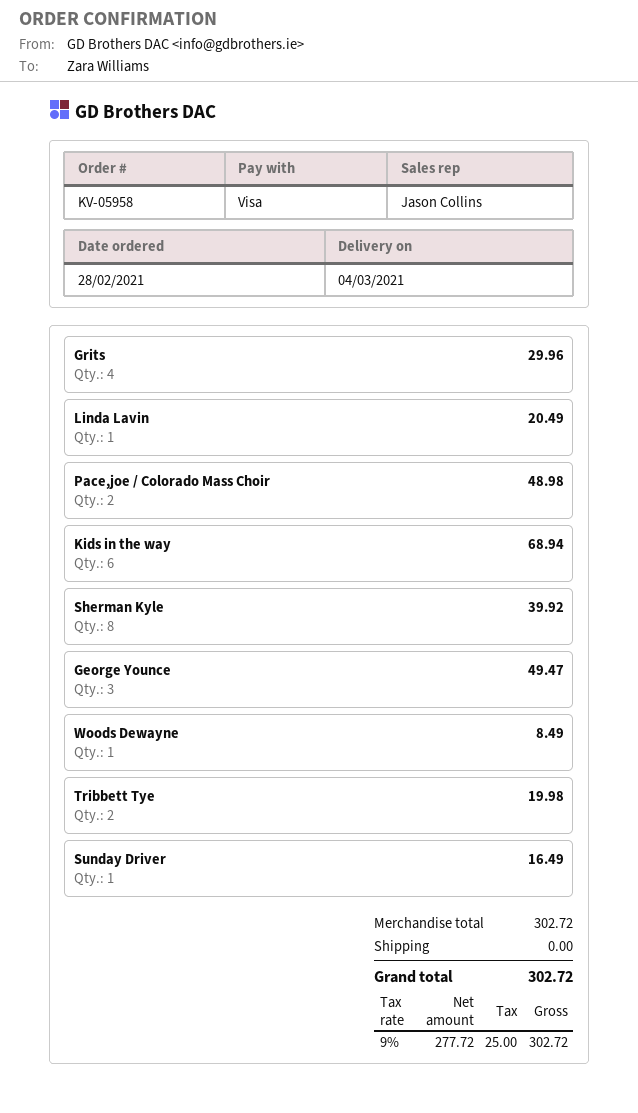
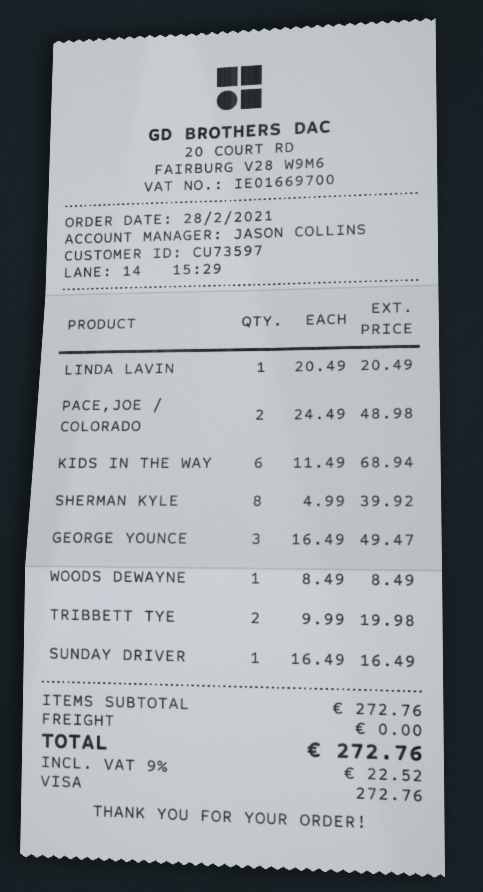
Grits: 4 for 29.96 -> none
subtotal: 302.72 -> 272.76
tax: 9% = 25.00 -> 9% = 22.52
total: 302.72 -> 272.76

